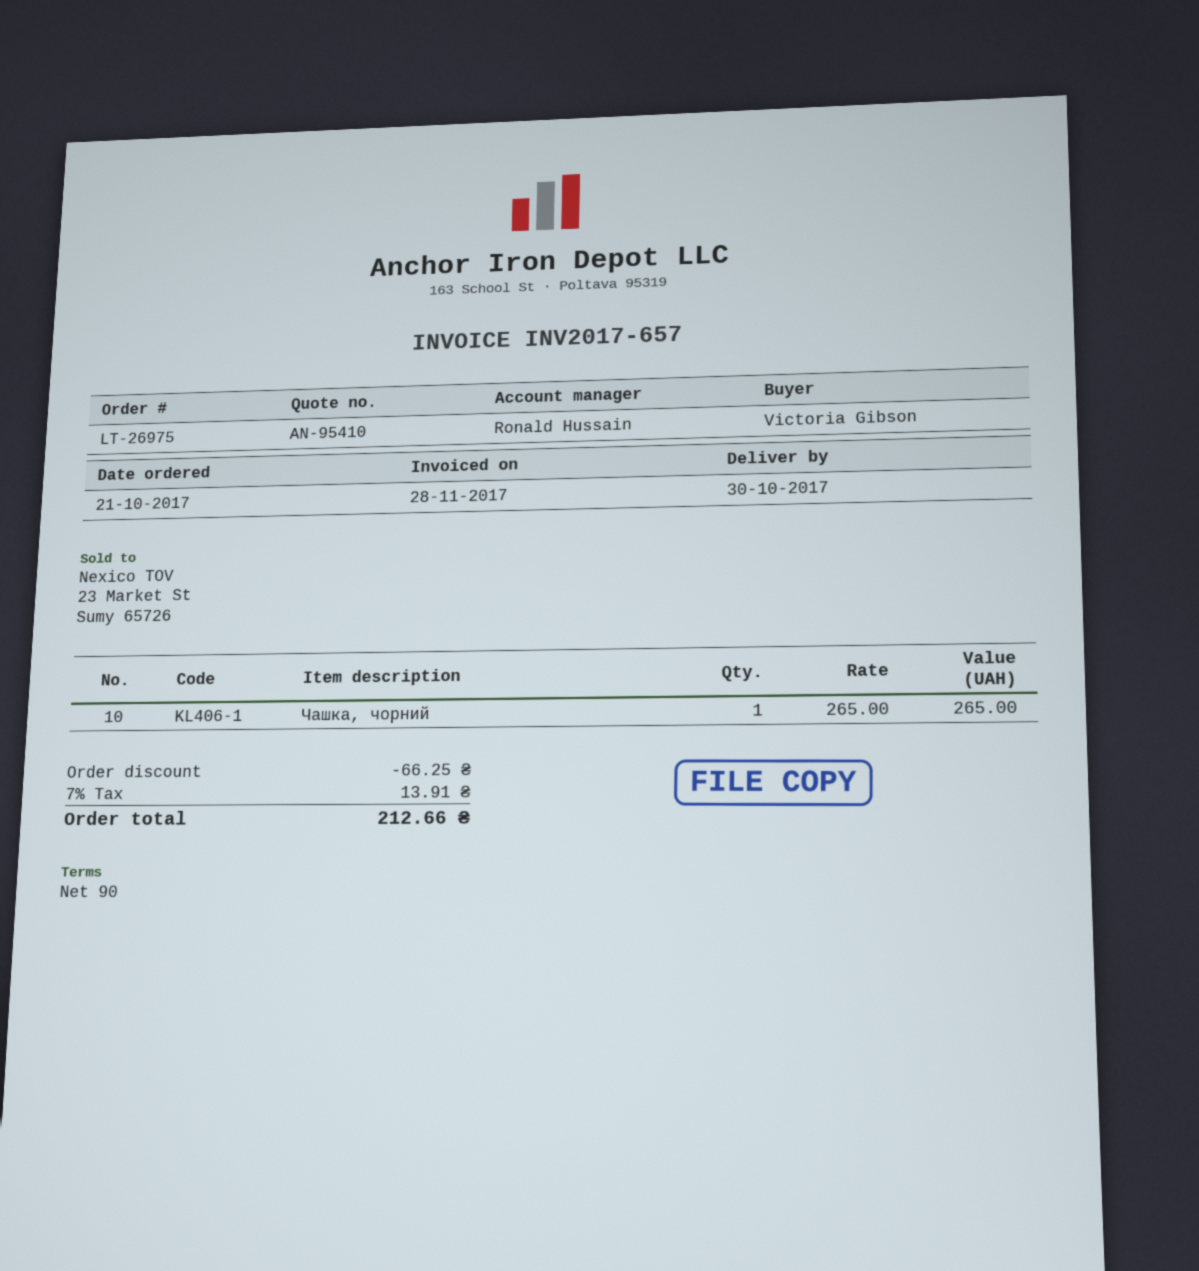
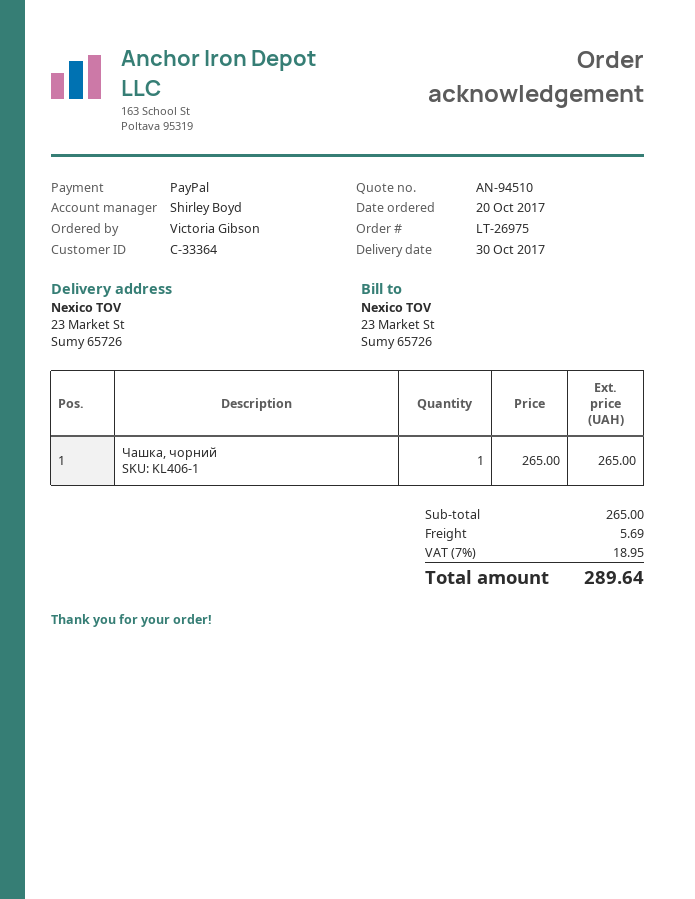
quote number: AN-95410 -> AN-94510
order date: 2017-10-21 -> 2017-10-20
sales rep: Ronald Hussain -> Shirley Boyd
discount: 66.25 -> none
shipping: none -> 5.69
tax: 7% = 13.91 -> 7% = 18.95
total: 212.66 -> 289.64

